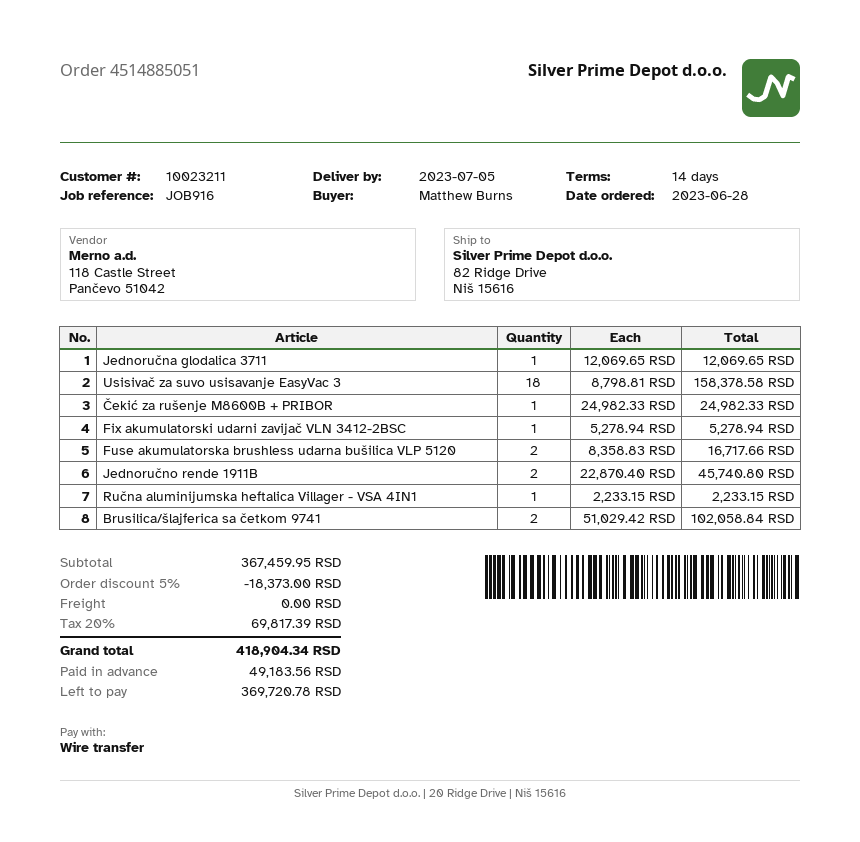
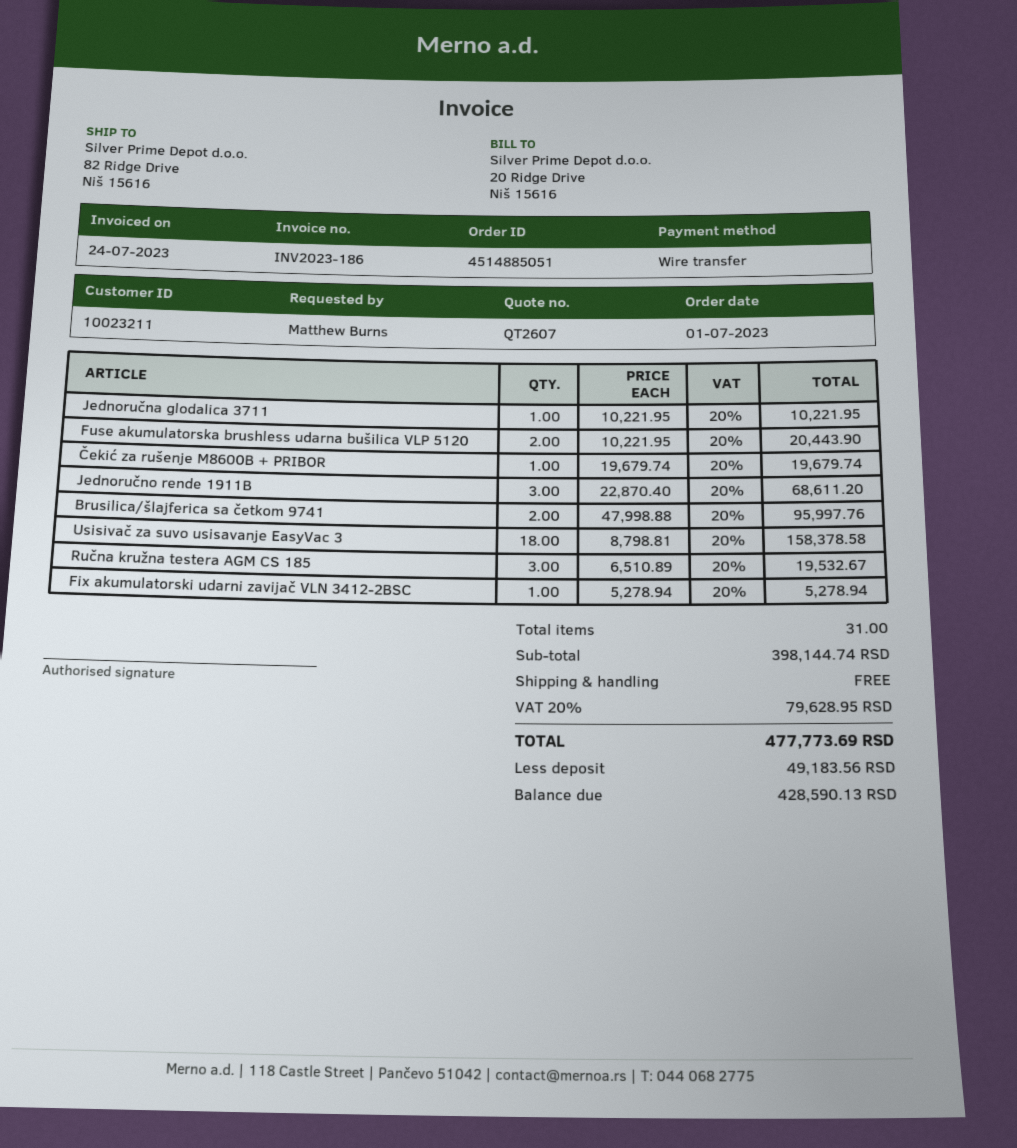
order date: 2023-06-28 -> 2023-07-01
Jednoručna glodalica 3711: 1 x 12069.65 = 12069.65 -> 1 x 10221.95 = 10221.95
Čekić za rušenje M8600B + PRIBOR: 1 x 24982.33 = 24982.33 -> 1 x 19679.74 = 19679.74
Fuse akumulatorska brushless udarna bušilica VLP 5120: 2 x 8358.83 = 16717.66 -> 2 x 10221.95 = 20443.90
Jednoručno rende 1911B: 2 x 22870.40 = 45740.80 -> 3 x 22870.40 = 68611.20
Ručna aluminijumska heftalica Villager - VSA 4IN1: 1 x 2233.15 = 2233.15 -> none
Brusilica/šlajferica sa četkom 9741: 2 x 51029.42 = 102058.84 -> 2 x 47998.88 = 95997.76
Ručna kružna testera AGM CS 185: none -> 3 x 6510.89 = 19532.67
subtotal: 367459.95 -> 398144.74
discount: 5% = 18373.00 -> none
tax: 20% = 69817.39 -> 20% = 79628.95
total: 418904.34 -> 477773.69
balance: 369720.78 -> 428590.13

